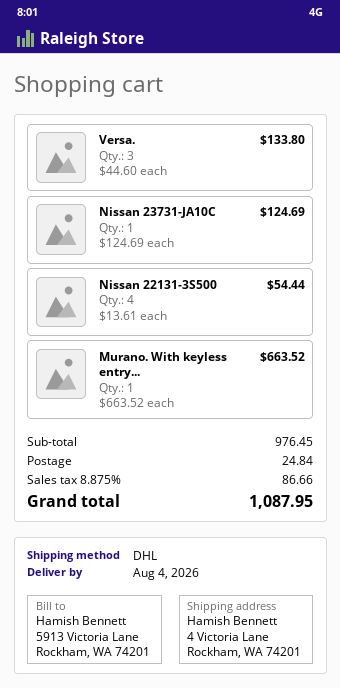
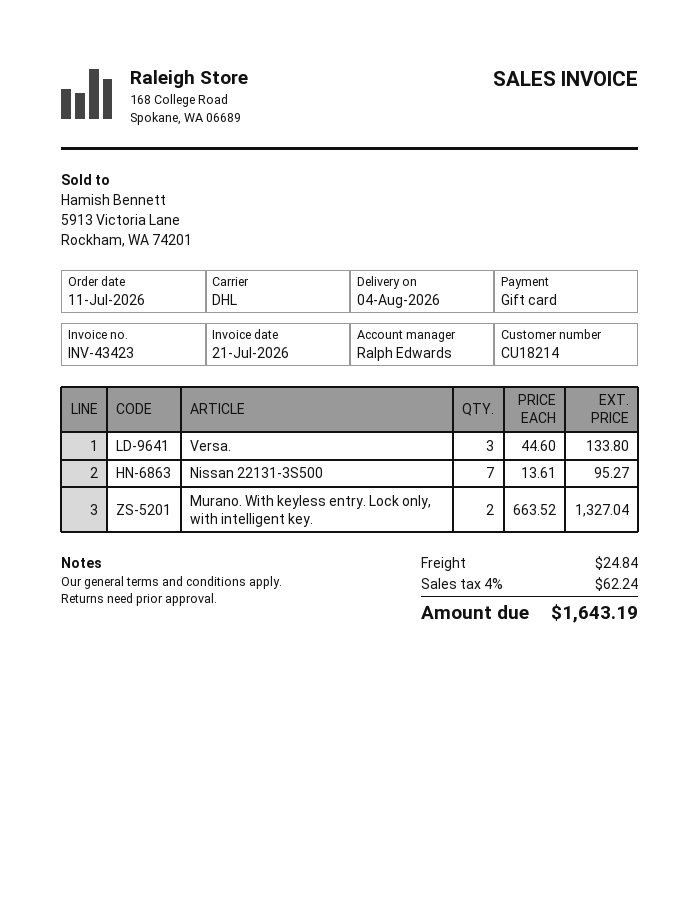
Nissan 23731-JA10C: 1 x 124.69 = 124.69 -> none
Nissan 22131-3S500: 4 x 13.61 = 54.44 -> 7 x 13.61 = 95.27
Murano. With keyless entry...: 1 x 663.52 = 663.52 -> 2 x 663.52 = 1327.04
tax: 8.875% = 86.66 -> 4% = 62.24
total: 1087.95 -> 1643.19

